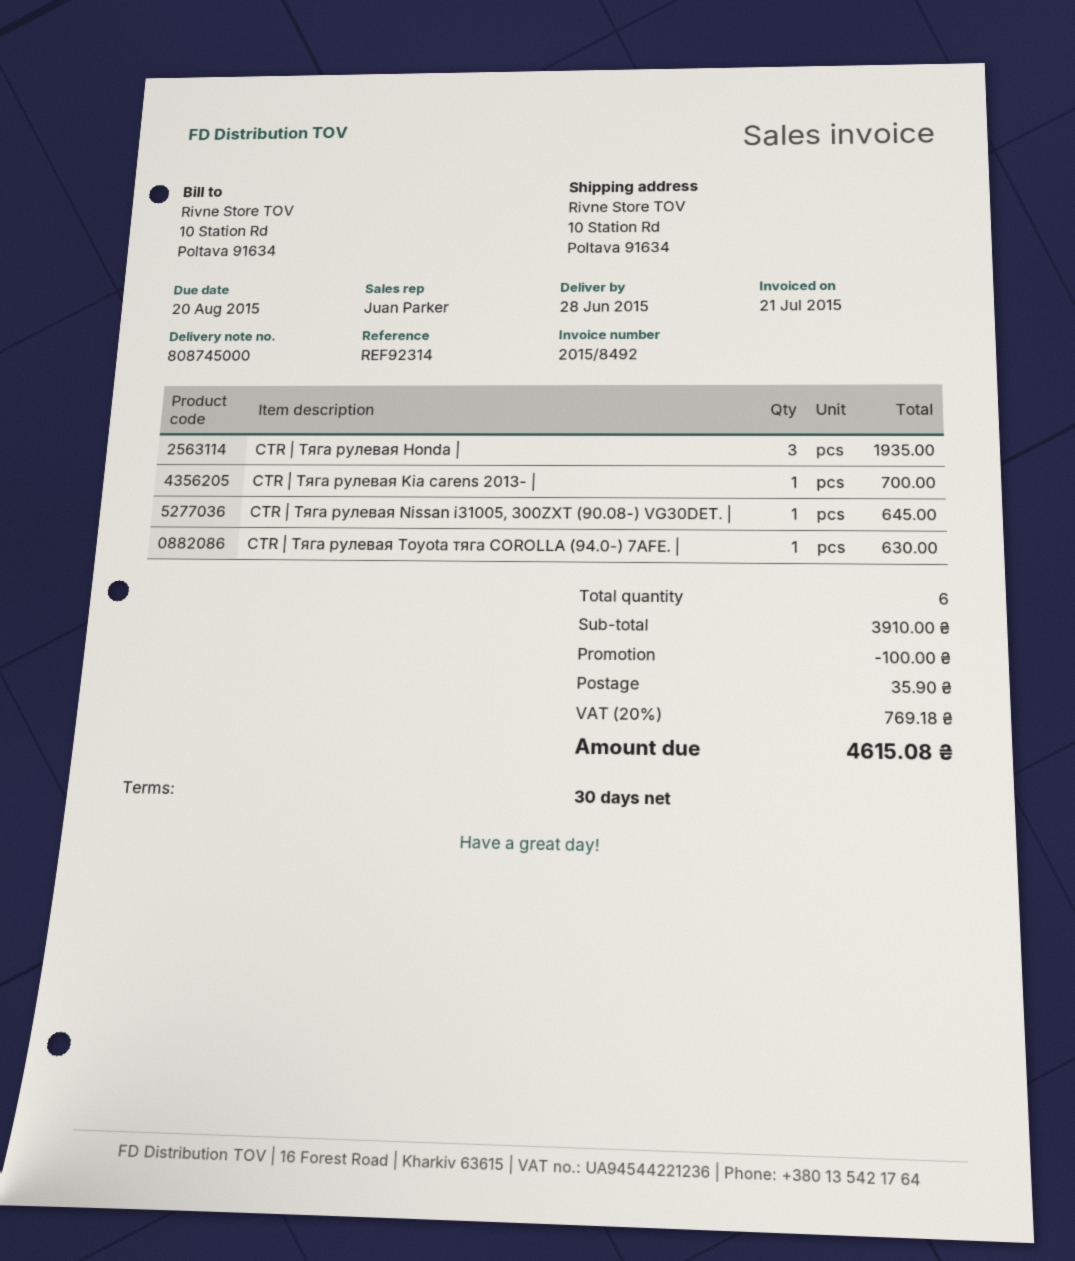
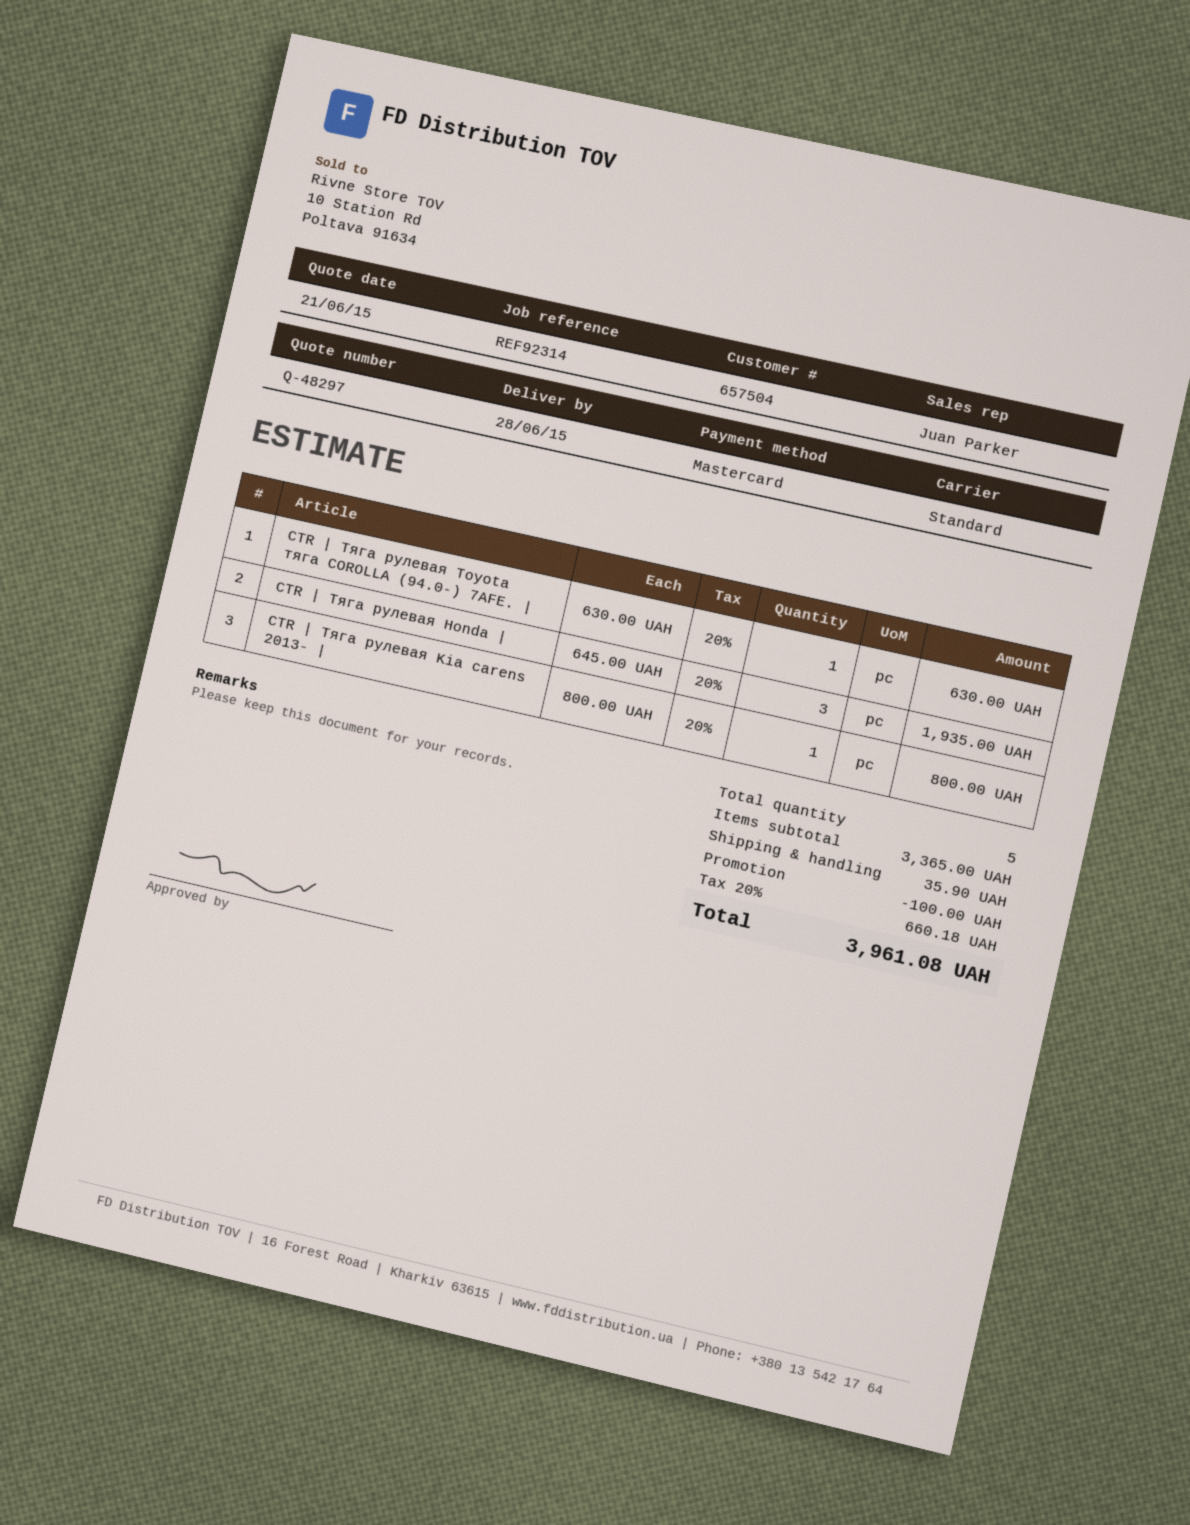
CTR | Тяга рулевая Kia carens 2013- |: 1 for 700.00 -> 1 for 800.00
CTR | Тяга рулевая Nissan i31005, 300ZXT (90.08-) VG30DET. |: 1 for 645.00 -> none
total quantity: 6 -> 5
subtotal: 3910.00 -> 3365.00
tax: 20% = 769.18 -> 20% = 660.18
total: 4615.08 -> 3961.08

